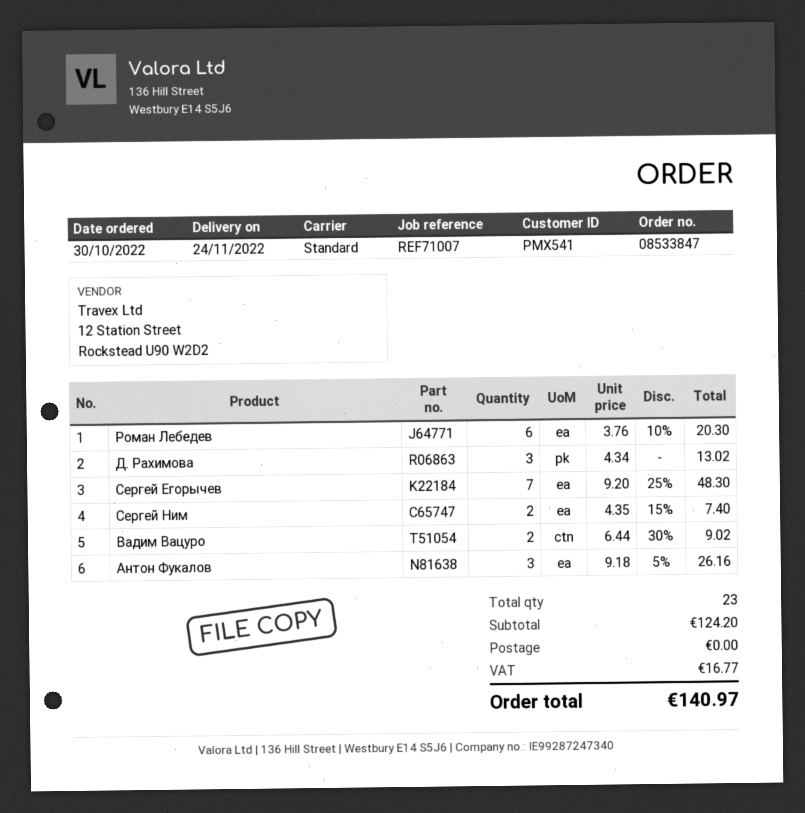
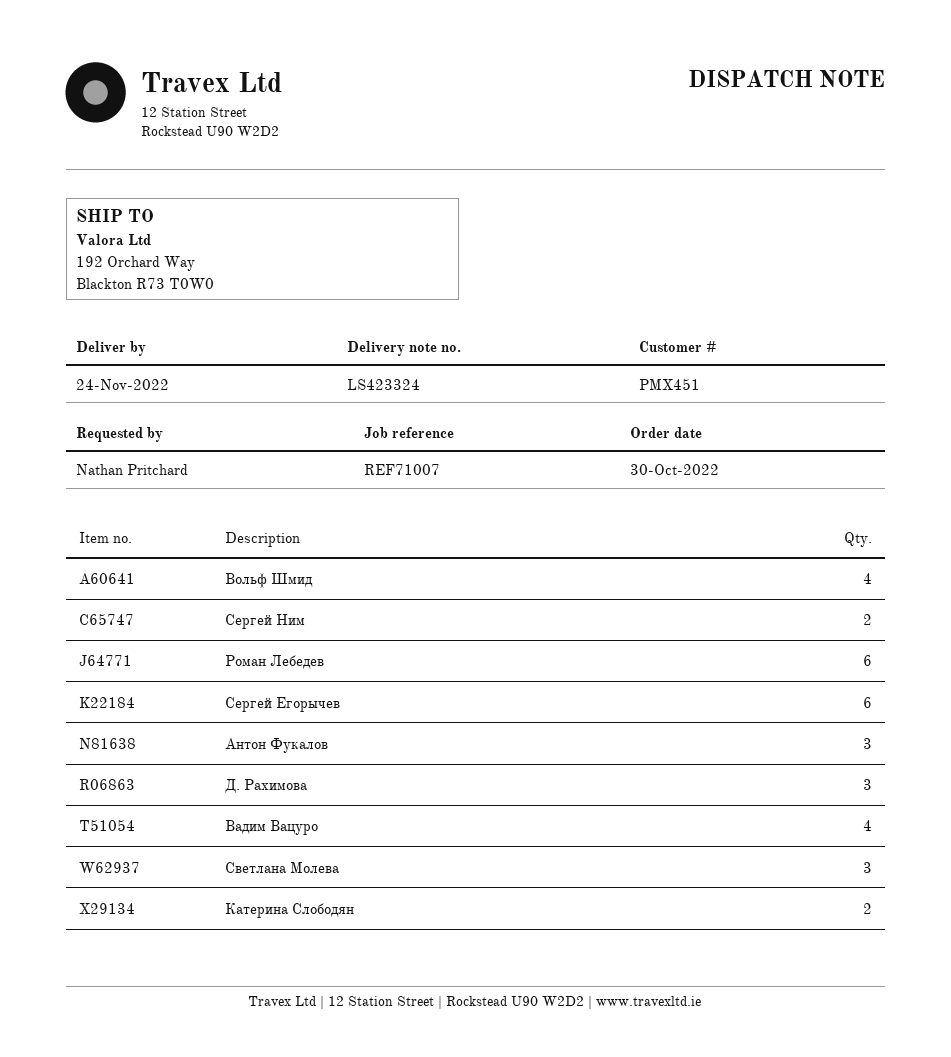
customer number: PMX541 -> PMX451
Сергей Егорычев: 7 -> 6
Вадим Вацуро: 2 -> 4
Вольф Шмид: none -> 4
Светлана Молева: none -> 3
Катерина Слободян: none -> 2

